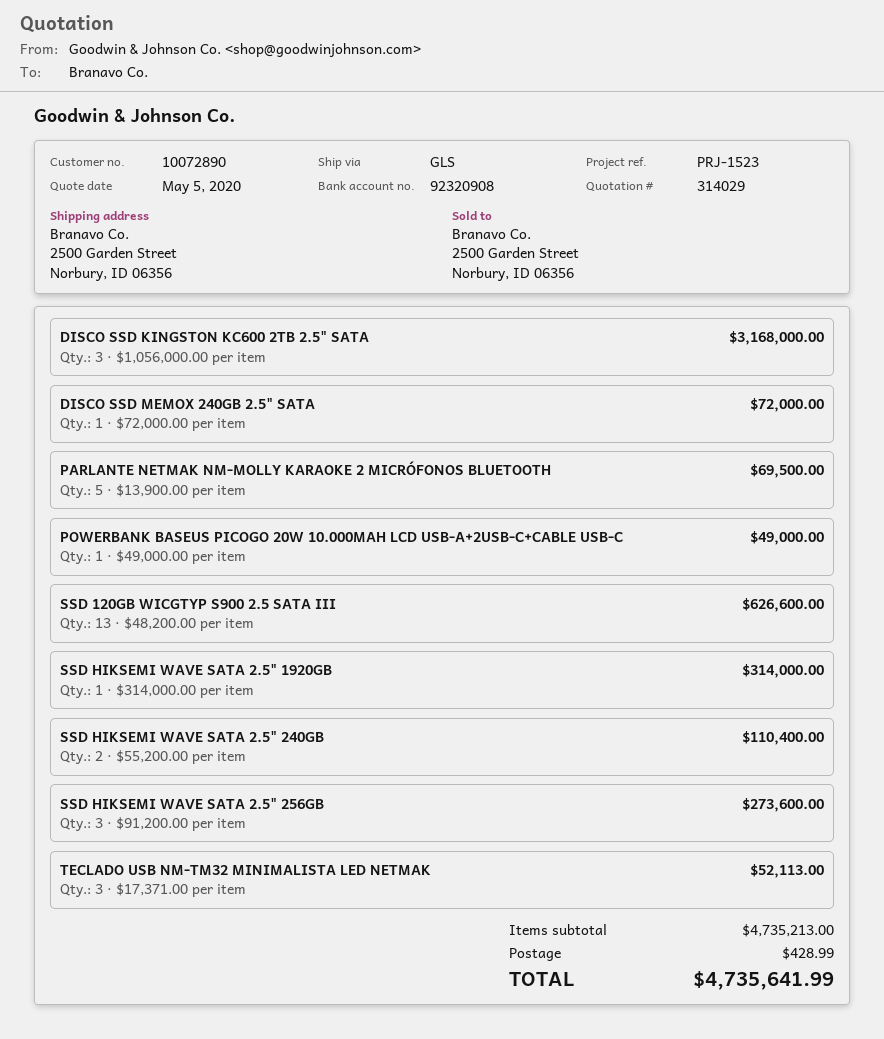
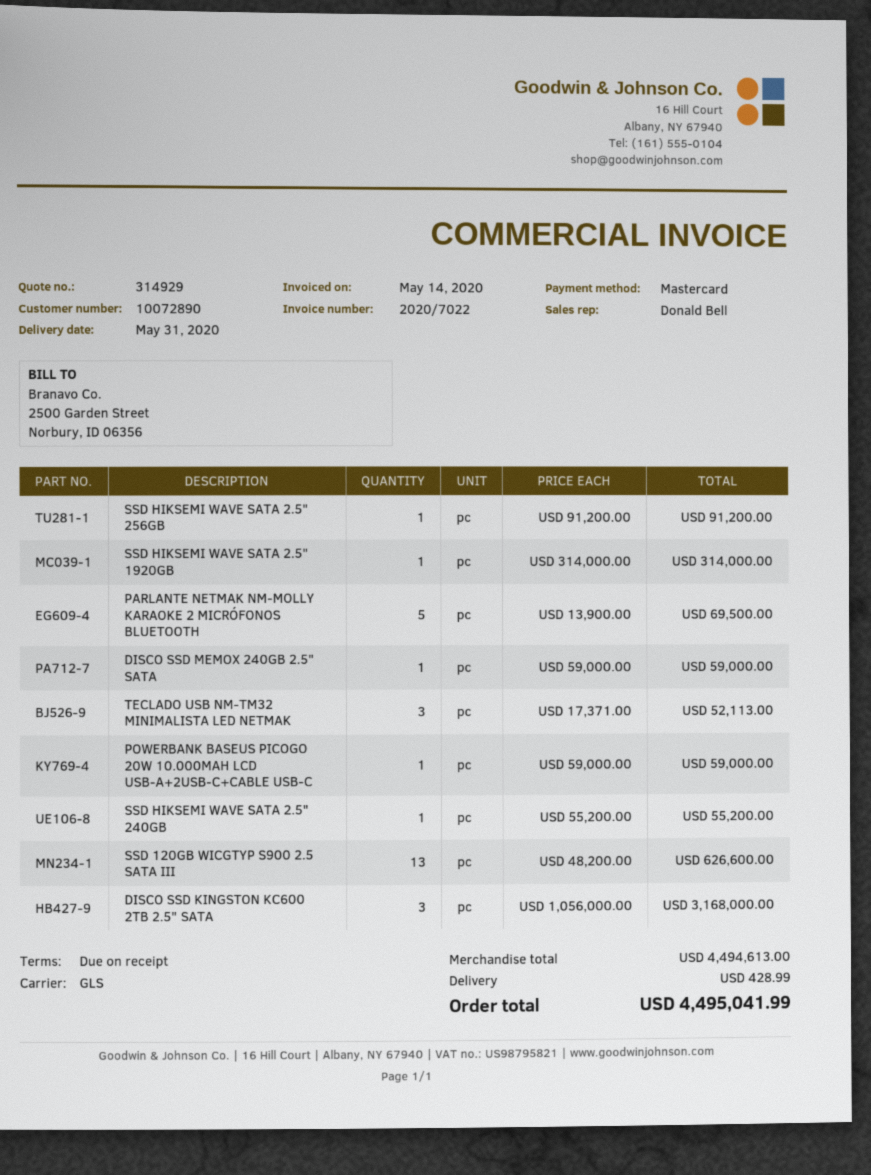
quote number: 314029 -> 314929
DISCO SSD MEMOX 240GB 2.5" SATA: 1 x 72000.00 = 72000.00 -> 1 x 59000.00 = 59000.00
POWERBANK BASEUS PICOGO 20W 10.000MAH LCD USB-A+2USB-C+CABLE USB-C: 1 x 49000.00 = 49000.00 -> 1 x 59000.00 = 59000.00
SSD HIKSEMI WAVE SATA 2.5" 240GB: 2 x 55200.00 = 110400.00 -> 1 x 55200.00 = 55200.00
SSD HIKSEMI WAVE SATA 2.5" 256GB: 3 x 91200.00 = 273600.00 -> 1 x 91200.00 = 91200.00
subtotal: 4735213.00 -> 4494613.00
total: 4735641.99 -> 4495041.99

